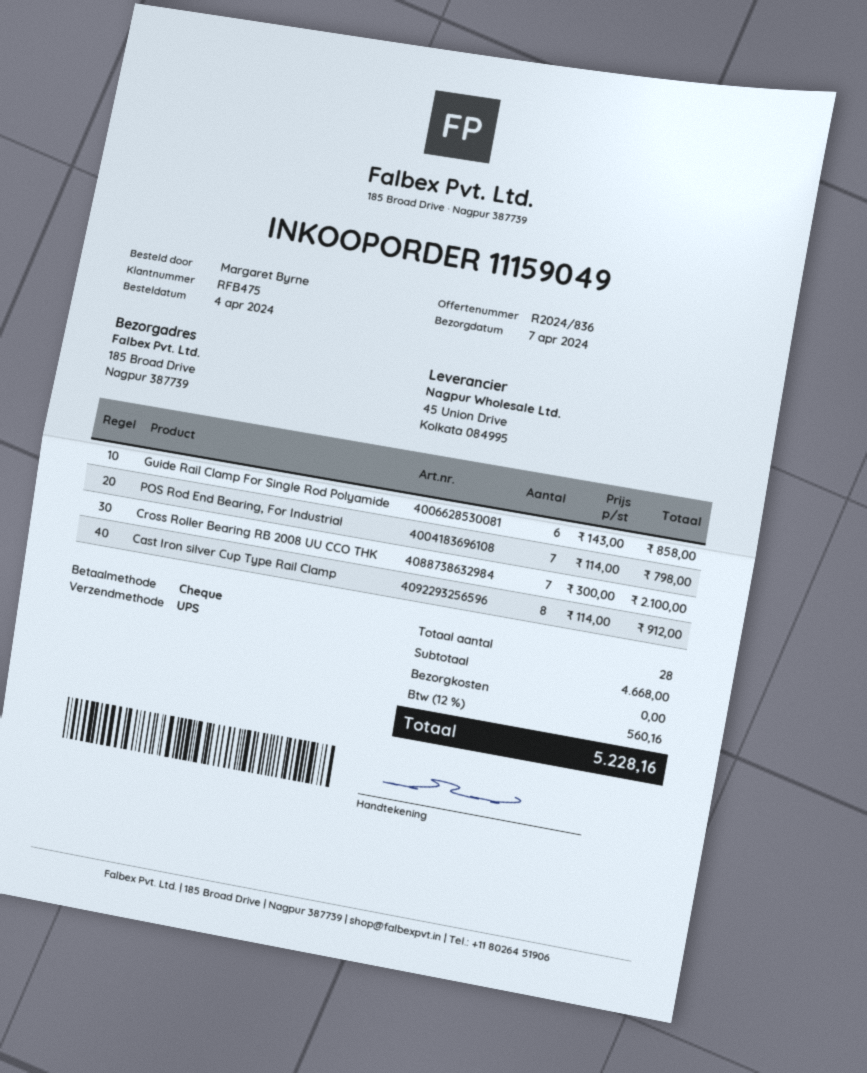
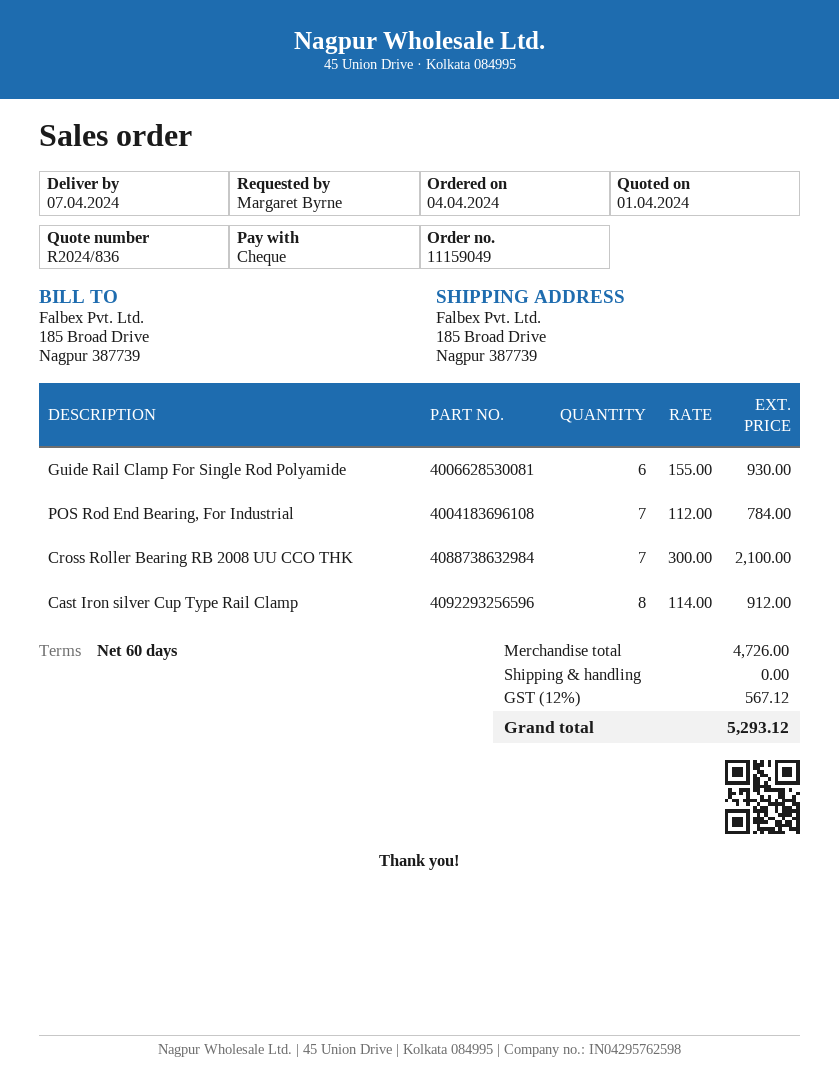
Guide Rail Clamp For Single Rod Polyamide: 6 x 143.00 = 858.00 -> 6 x 155.00 = 930.00
POS Rod End Bearing, For Industrial: 7 x 114.00 = 798.00 -> 7 x 112.00 = 784.00
subtotal: 4668.00 -> 4726.00
tax: 12% = 560.16 -> 12% = 567.12
total: 5228.16 -> 5293.12

